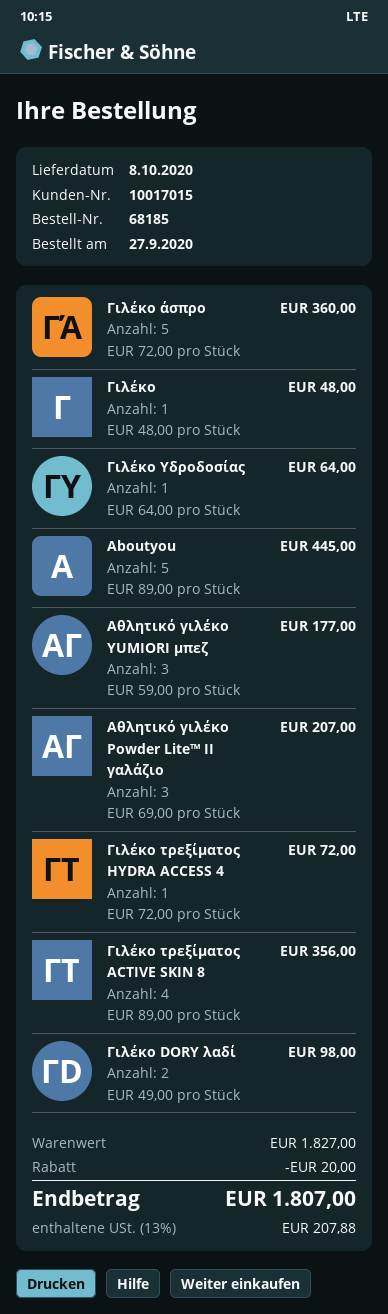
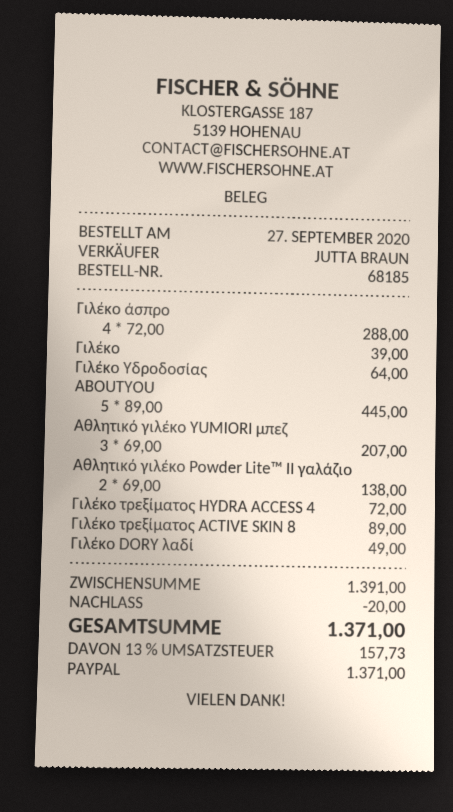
Γιλέκο άσπρο: 5 x 72.00 = 360.00 -> 4 x 72.00 = 288.00
Γιλέκο: 1 x 48.00 = 48.00 -> 1 x 39.00 = 39.00
Αθλητικό γιλέκο YUMIORI μπεζ: 3 x 59.00 = 177.00 -> 3 x 69.00 = 207.00
Αθλητικό γιλέκο Powder Lite™ II γαλάζιο: 3 x 69.00 = 207.00 -> 2 x 69.00 = 138.00
Γιλέκο τρεξίματος ACTIVE SKIN 8: 4 x 89.00 = 356.00 -> 1 x 89.00 = 89.00
Γιλέκο DORY λαδί: 2 x 49.00 = 98.00 -> 1 x 49.00 = 49.00
subtotal: 1827.00 -> 1391.00
tax: 13% = 207.88 -> 13% = 157.73
total: 1807.00 -> 1371.00

